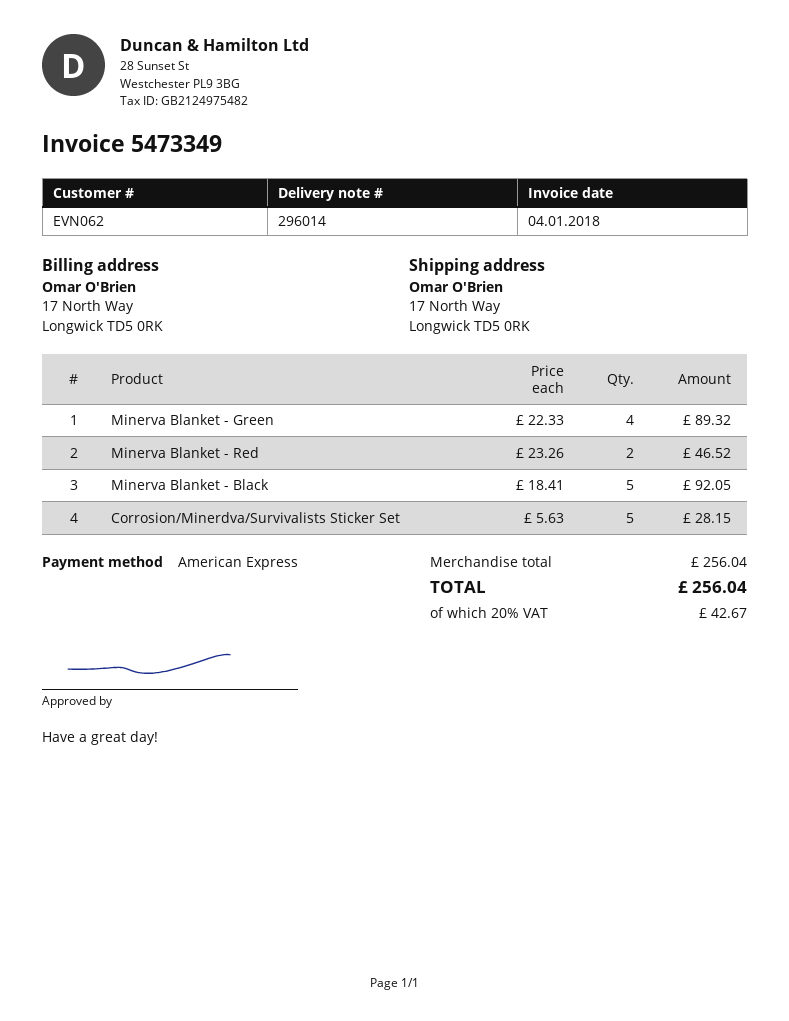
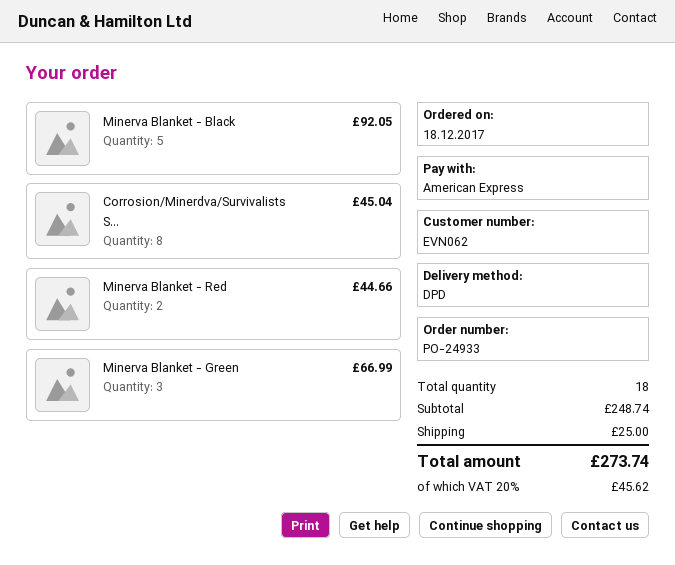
Minerva Blanket - Green: 4 for 89.32 -> 3 for 66.99
Minerva Blanket - Red: 2 for 46.52 -> 2 for 44.66
Corrosion/Minerdva/Survivalists Sticker Set: 5 for 28.15 -> 8 for 45.04
subtotal: 256.04 -> 248.74
shipping: none -> 25.00
tax: 20% = 42.67 -> 20% = 45.62
total: 256.04 -> 273.74

